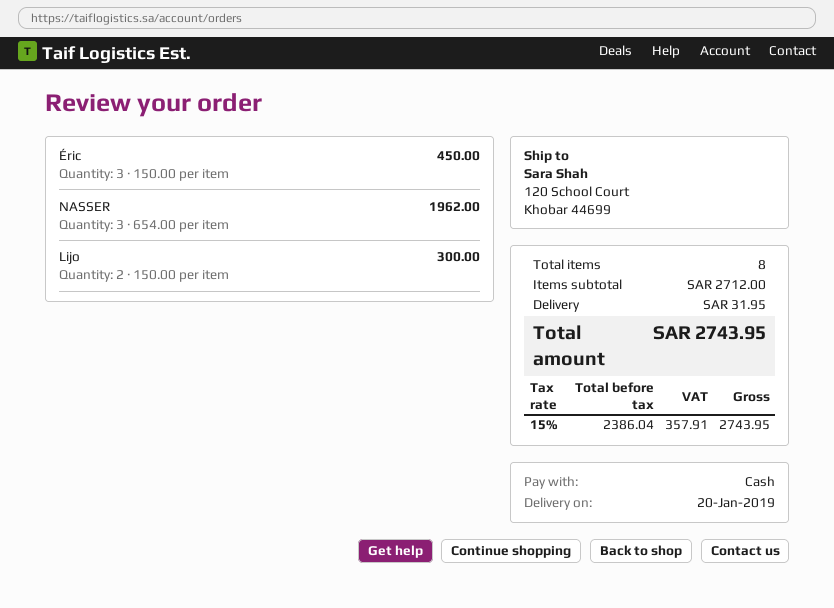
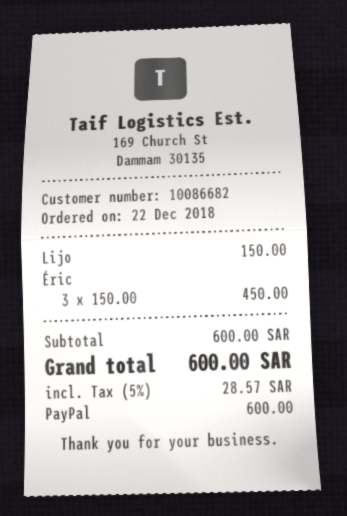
payment method: cash -> PayPal
NASSER: 3 x 654.00 = 1962.00 -> none
Lijo: 2 x 150.00 = 300.00 -> 1 x 150.00 = 150.00
subtotal: 2712.00 -> 600.00
shipping: 31.95 -> none
tax: 15% = 357.91 -> 5% = 28.57
total: 2743.95 -> 600.00

